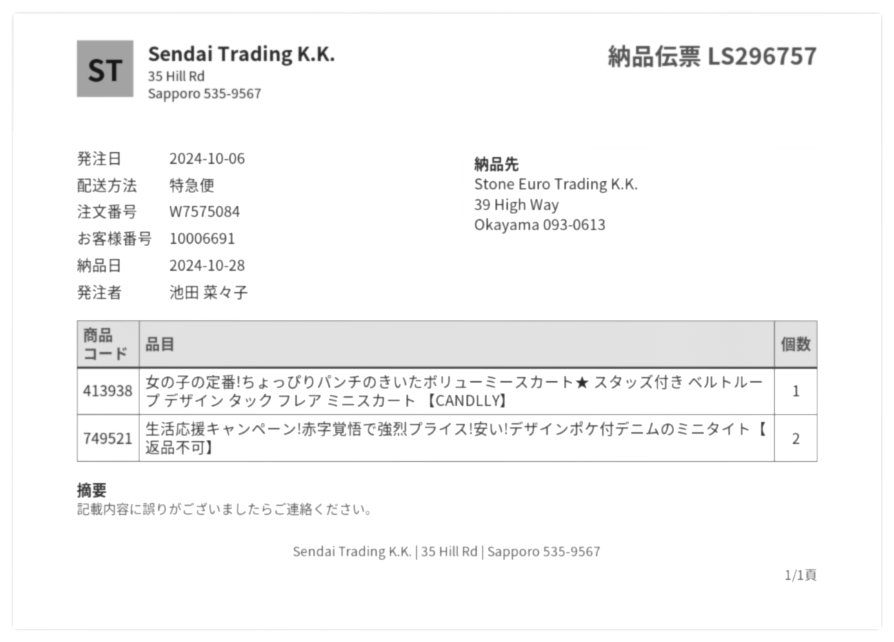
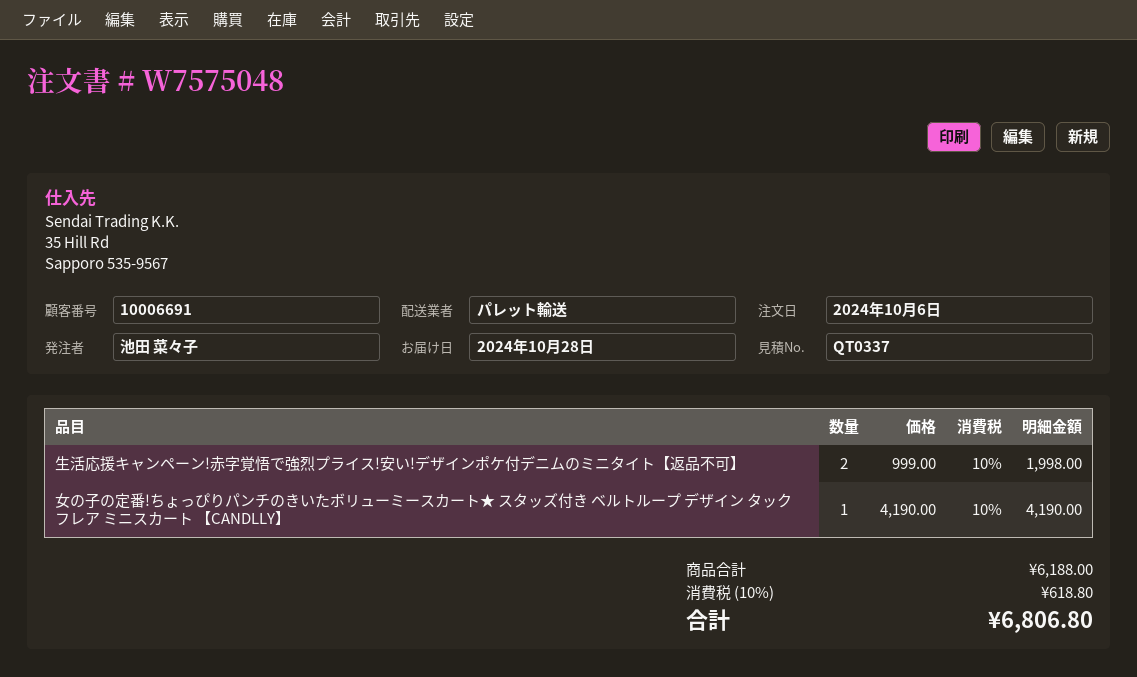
order number: W7575084 -> W7575048
shipping method: express -> pallet freight

